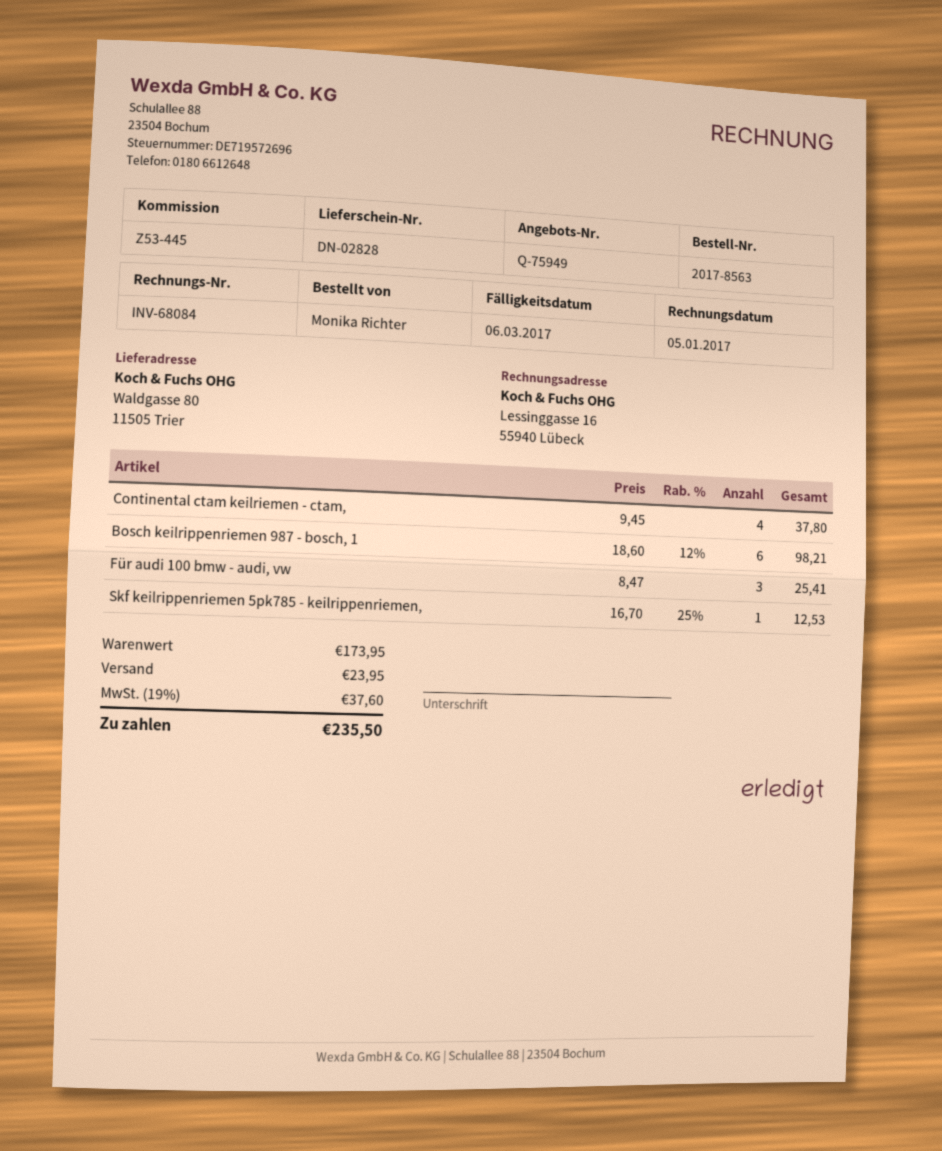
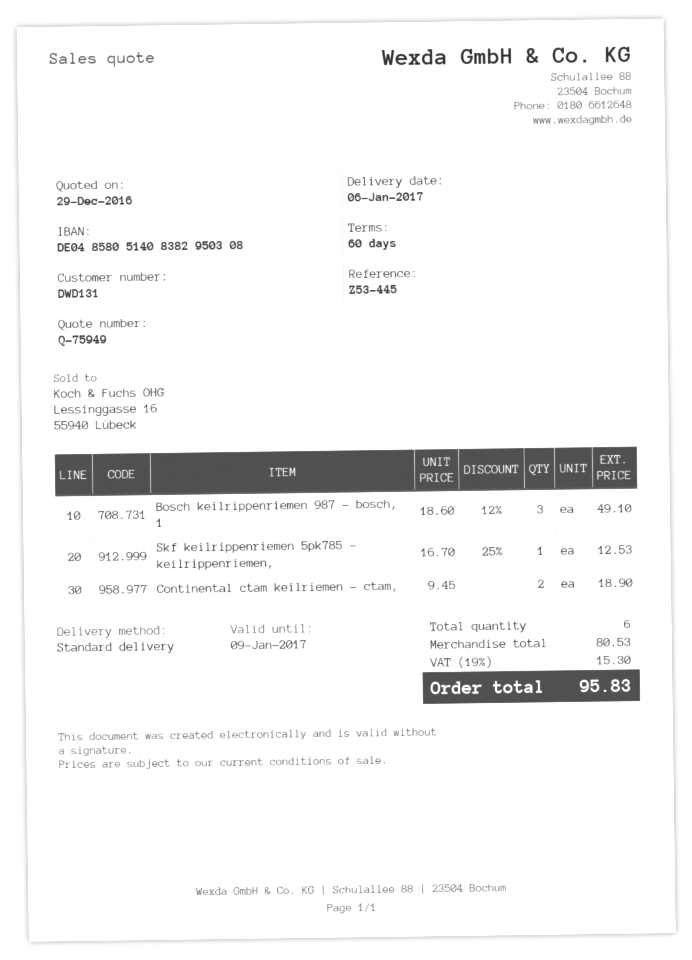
Continental ctam keilriemen - ctam,: 4 x 9.45 = 37.80 -> 2 x 9.45 = 18.90
Bosch keilrippenriemen 987 - bosch, 1: 6 x 18.60 - 12% = 98.21 -> 3 x 18.60 - 12% = 49.10
Für audi 100 bmw - audi, vw: 3 x 8.47 = 25.41 -> none
subtotal: 173.95 -> 80.53
shipping: 23.95 -> none
tax: 19% = 37.60 -> 19% = 15.30
total: 235.50 -> 95.83

